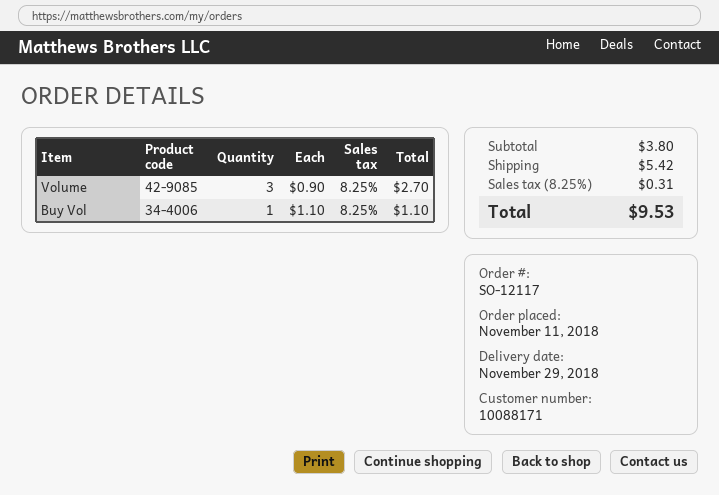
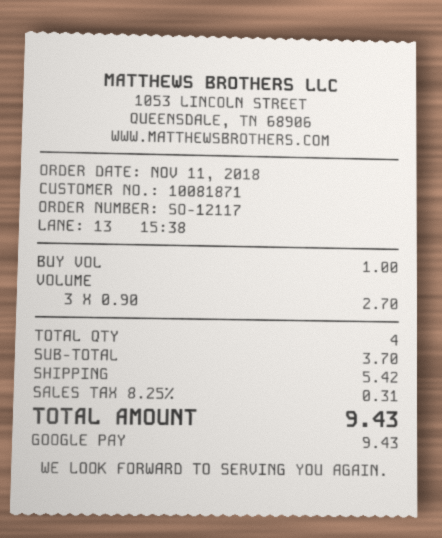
customer number: 10088171 -> 10081871
Buy Vol: 1 x 1.10 = 1.10 -> 1 x 1.00 = 1.00
subtotal: 3.80 -> 3.70
total: 9.53 -> 9.43

